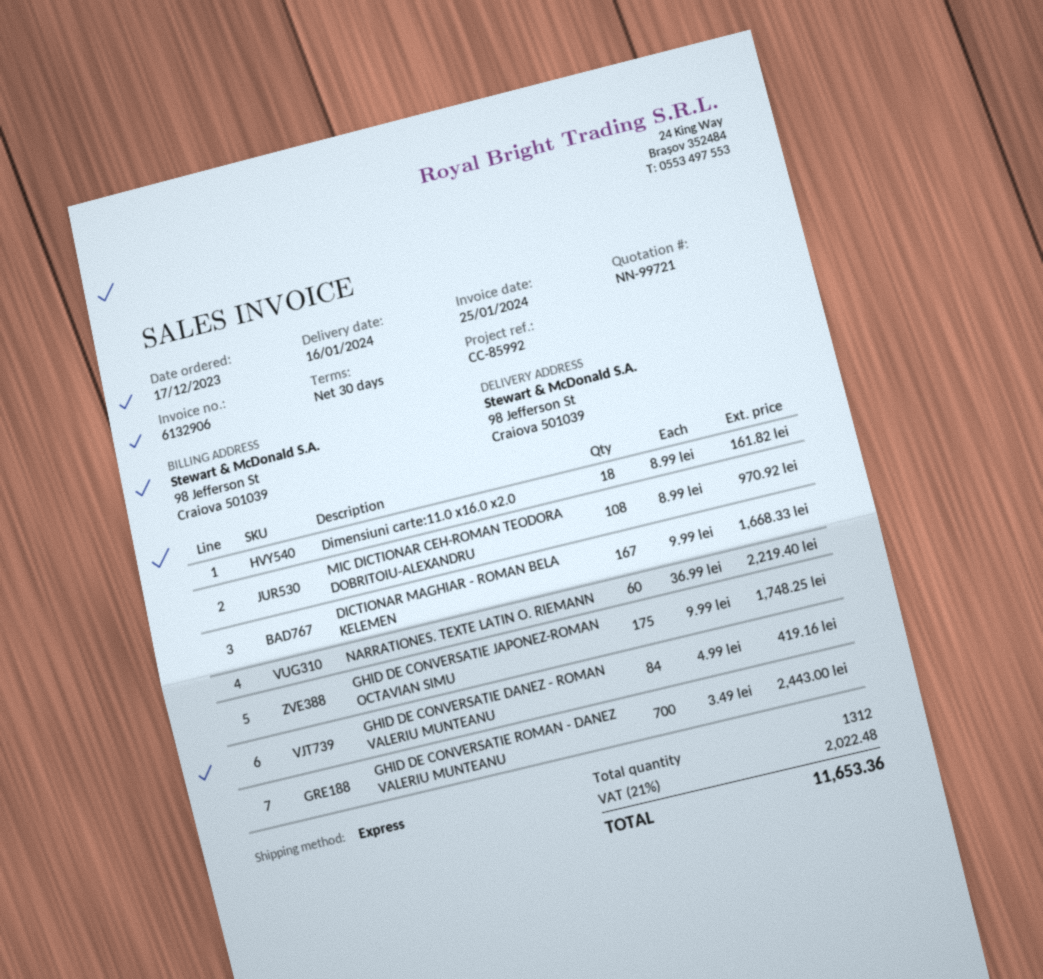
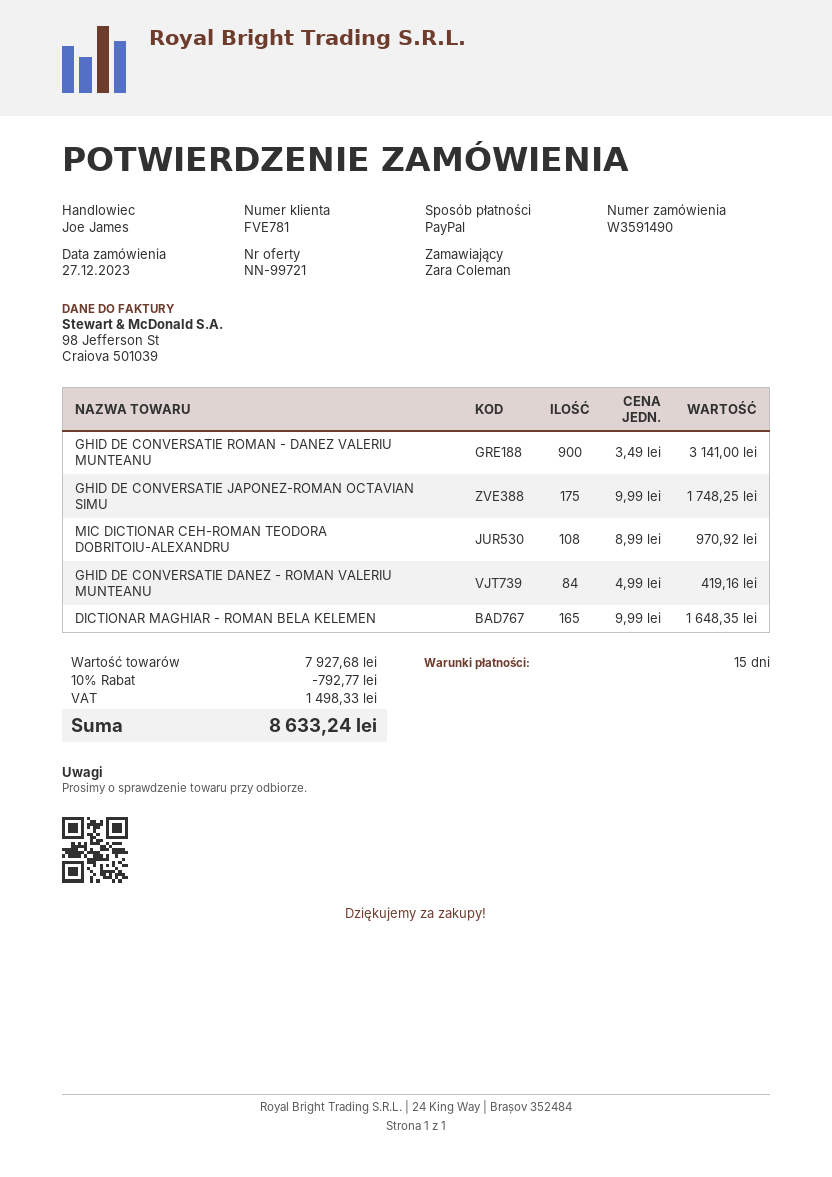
order date: 2023-12-17 -> 2023-12-27
payment terms: 30 days -> 15 days
Dimensiuni carte:11.0 x16.0 x2.0: 18 x 8.99 = 161.82 -> none
DICTIONAR MAGHIAR - ROMAN BELA KELEMEN: 167 x 9.99 = 1668.33 -> 165 x 9.99 = 1648.35
NARRATIONES. TEXTE LATIN O. RIEMANN: 60 x 36.99 = 2219.40 -> none
GHID DE CONVERSATIE ROMAN - DANEZ VALERIU MUNTEANU: 700 x 3.49 = 2443.00 -> 900 x 3.49 = 3141.00
discount: none -> 10% = 792.77
tax: 2022.48 -> 1498.33
total: 11653.36 -> 8633.24

